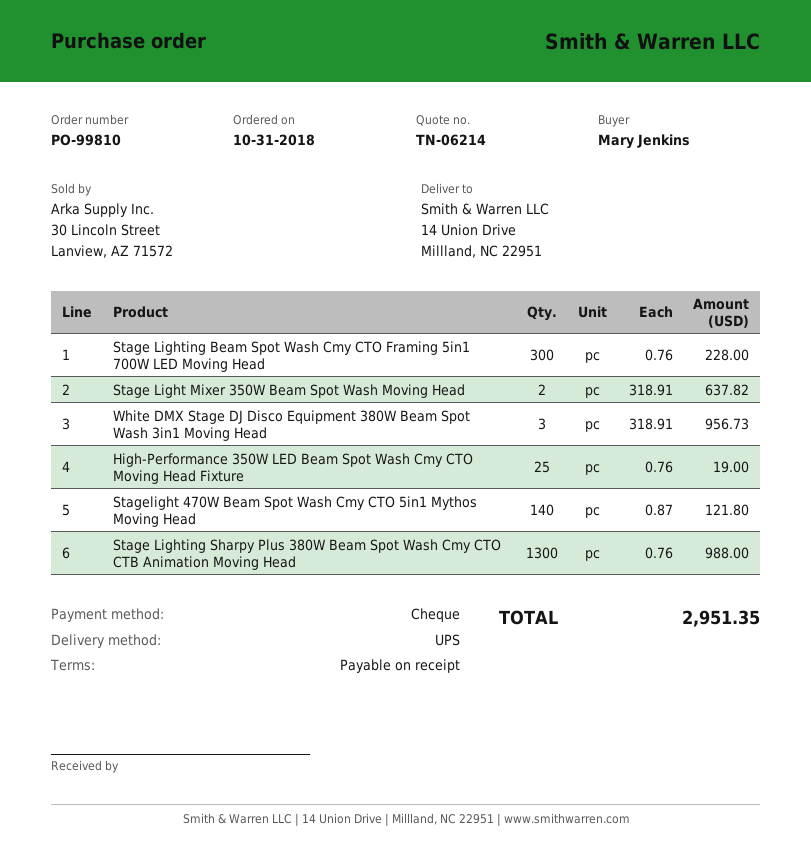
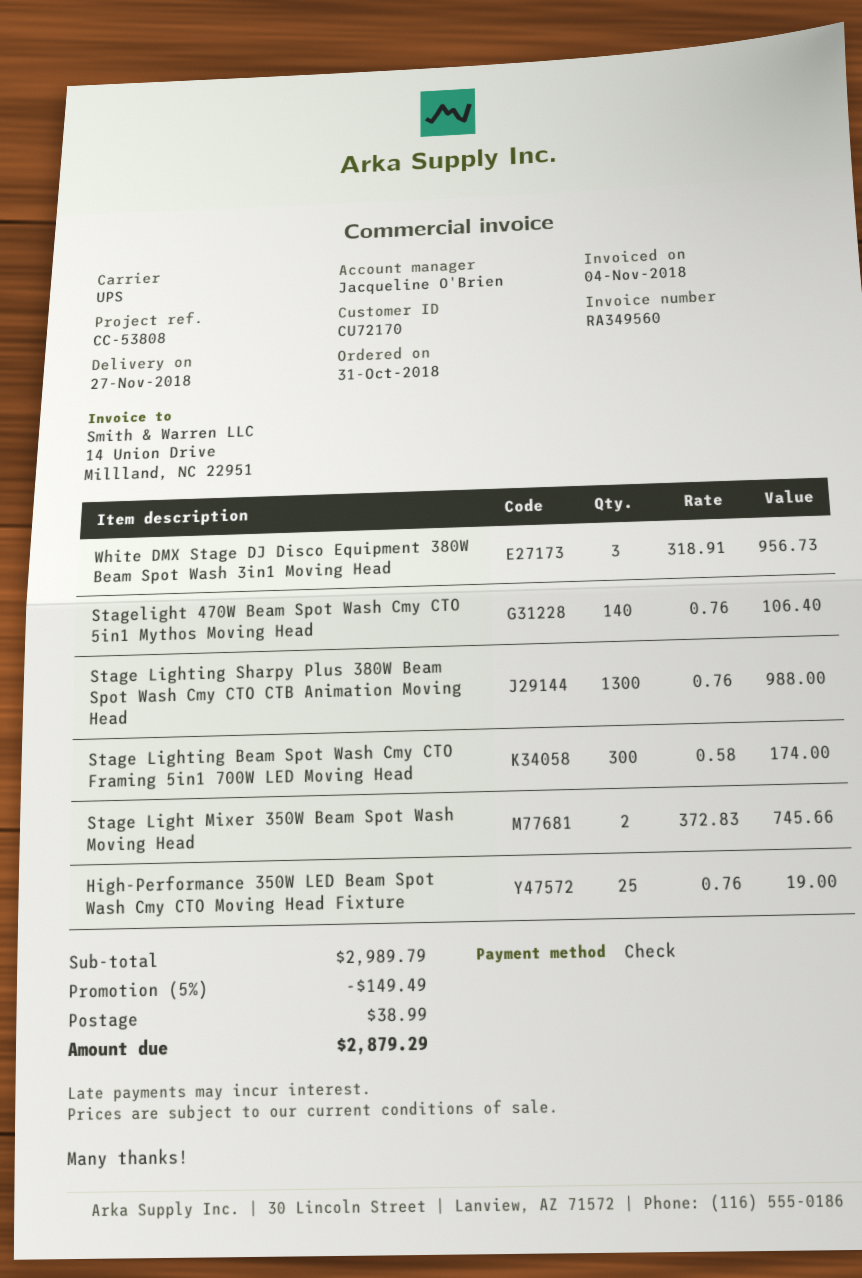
Stage Lighting Beam Spot Wash Cmy CTO Framing 5in1 700W LED Moving Head: 300 x 0.76 = 228.00 -> 300 x 0.58 = 174.00
Stage Light Mixer 350W Beam Spot Wash Moving Head: 2 x 318.91 = 637.82 -> 2 x 372.83 = 745.66
Stagelight 470W Beam Spot Wash Cmy CTO 5in1 Mythos Moving Head: 140 x 0.87 = 121.80 -> 140 x 0.76 = 106.40
discount: none -> 5% = 149.49
shipping: none -> 38.99
total: 2951.35 -> 2879.29

